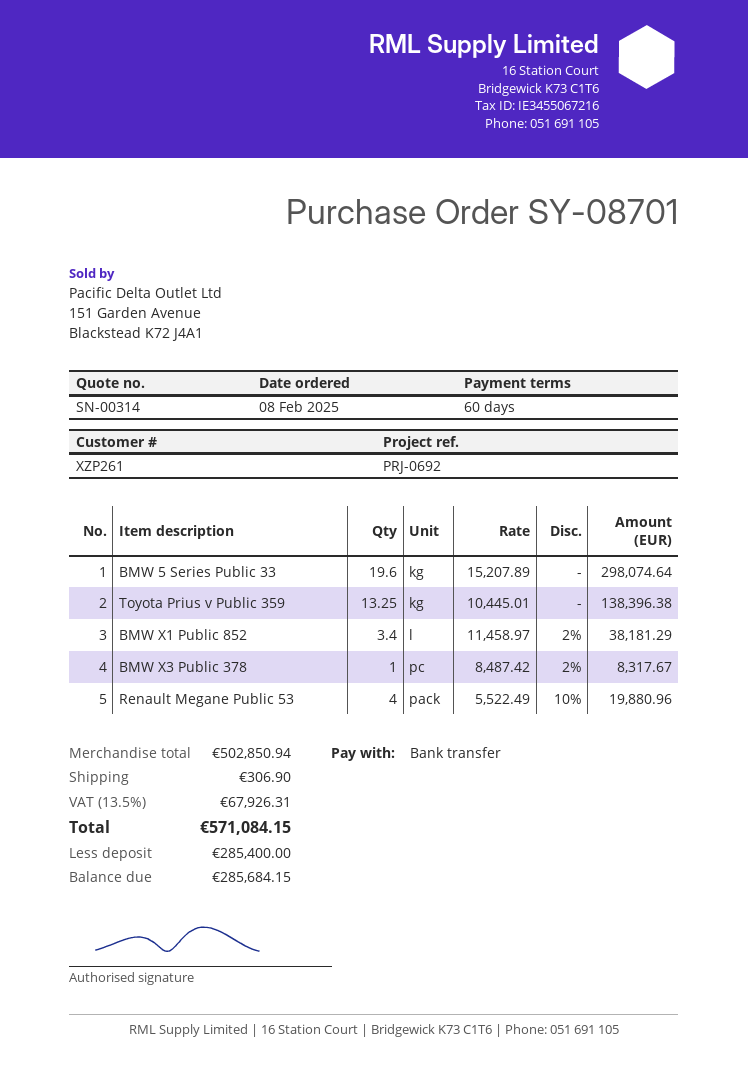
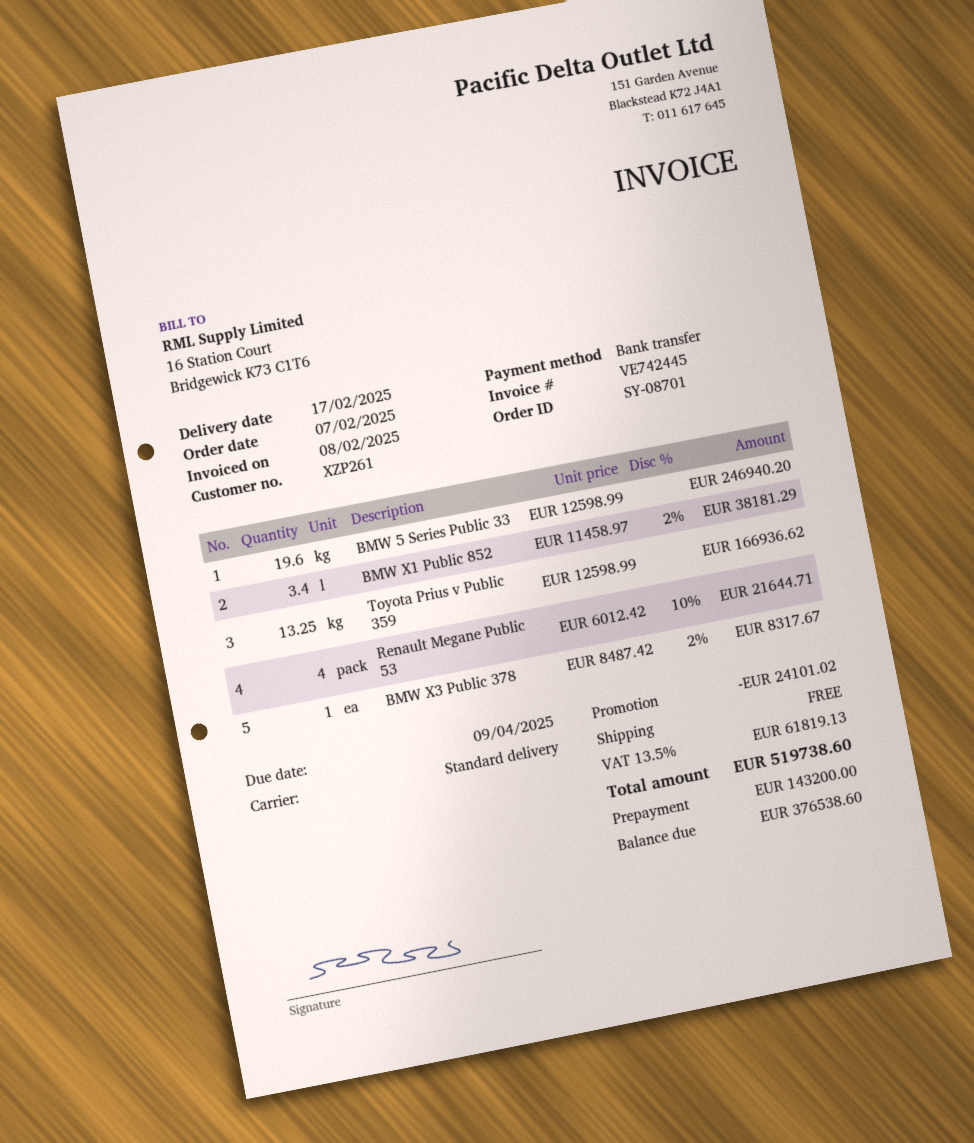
order date: 2025-02-08 -> 2025-02-07
BMW 5 Series Public 33: 19.6 x 15207.89 = 298074.64 -> 19.6 x 12598.99 = 246940.20
Toyota Prius v Public 359: 13.25 x 10445.01 = 138396.38 -> 13.25 x 12598.99 = 166936.62
Renault Megane Public 53: 4 x 5522.49 - 10% = 19880.96 -> 4 x 6012.42 - 10% = 21644.71
discount: none -> 24101.02
shipping: 306.90 -> 0.00
tax: 13.5% = 67926.31 -> 13.5% = 61819.13
total: 571084.15 -> 519738.60
deposit: 285400.00 -> 143200.00
balance: 285684.15 -> 376538.60

